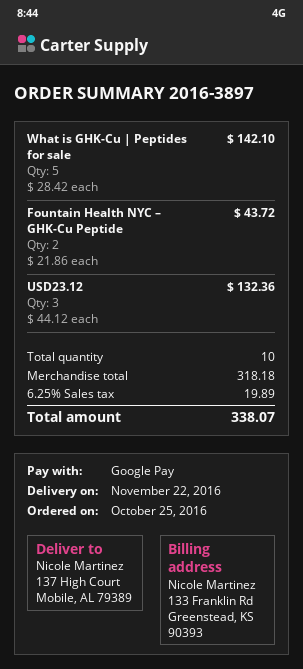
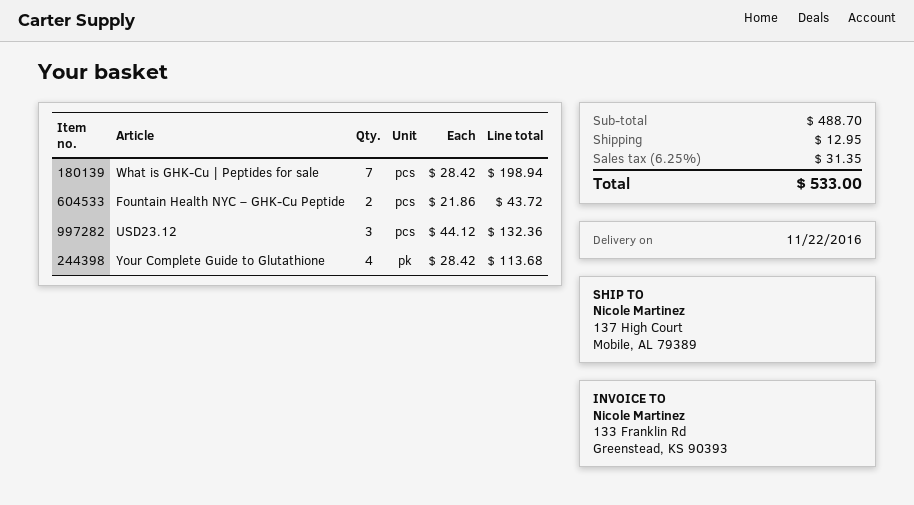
What is GHK-Cu | Peptides for sale: 5 x 28.42 = 142.10 -> 7 x 28.42 = 198.94
Your Complete Guide to Glutathione: none -> 4 x 28.42 = 113.68
subtotal: 318.18 -> 488.70
shipping: none -> 12.95
tax: 6.25% = 19.89 -> 6.25% = 31.35
total: 338.07 -> 533.00

